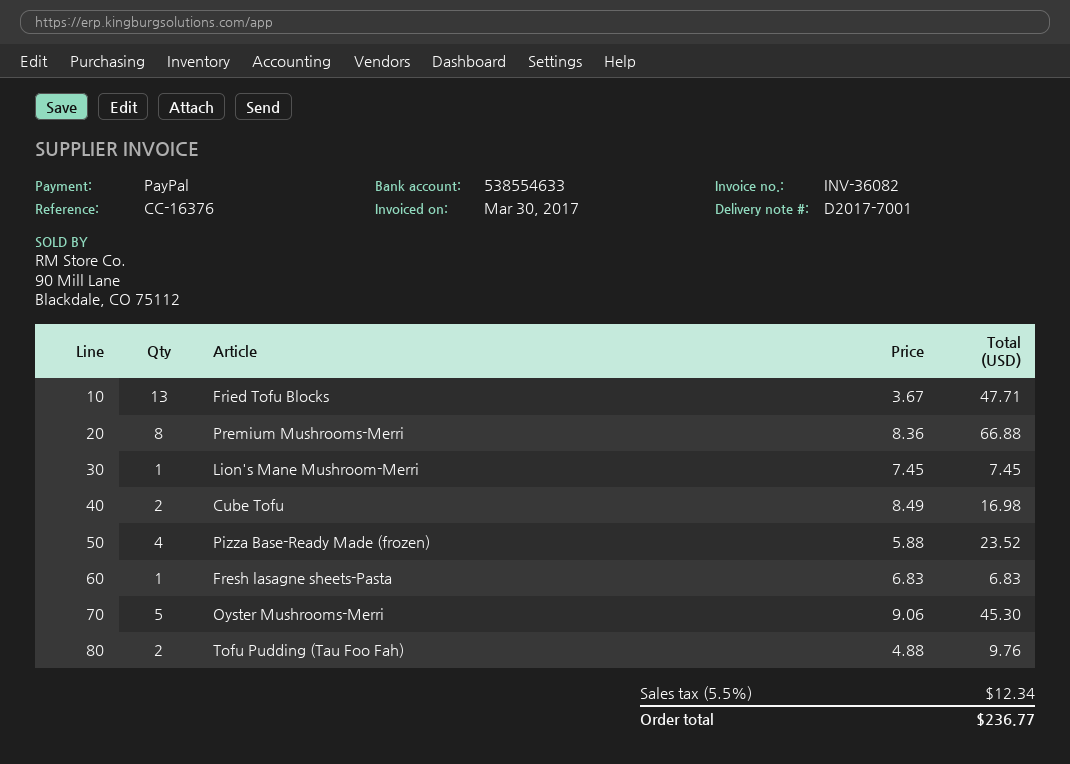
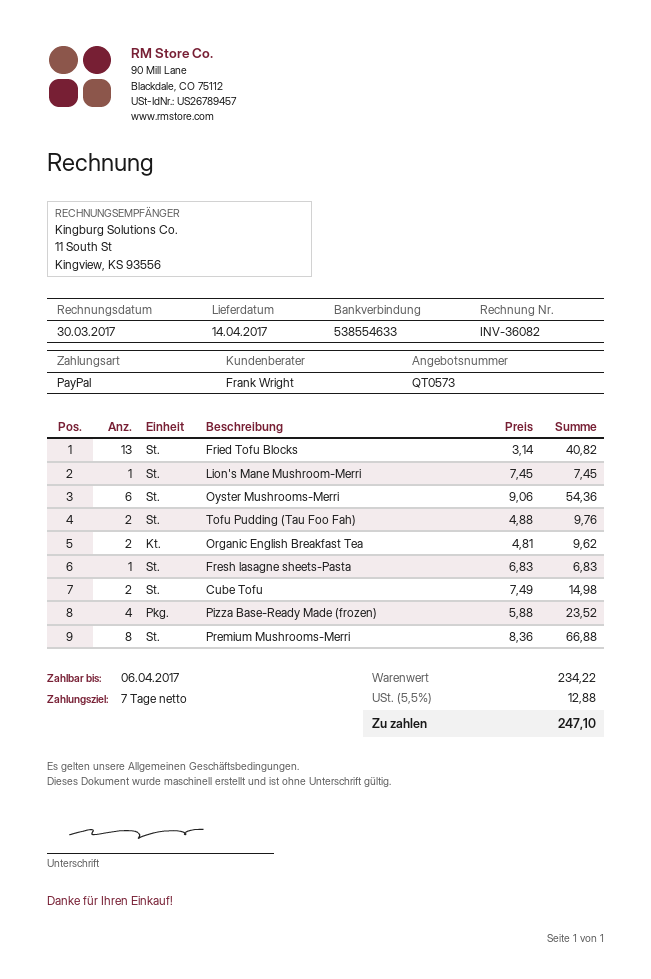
Fried Tofu Blocks: 13 x 3.67 = 47.71 -> 13 x 3.14 = 40.82
Cube Tofu: 2 x 8.49 = 16.98 -> 2 x 7.49 = 14.98
Oyster Mushrooms-Merri: 5 x 9.06 = 45.30 -> 6 x 9.06 = 54.36
Organic English Breakfast Tea: none -> 2 x 4.81 = 9.62
tax: 5.5% = 12.34 -> 5.5% = 12.88
total: 236.77 -> 247.10

